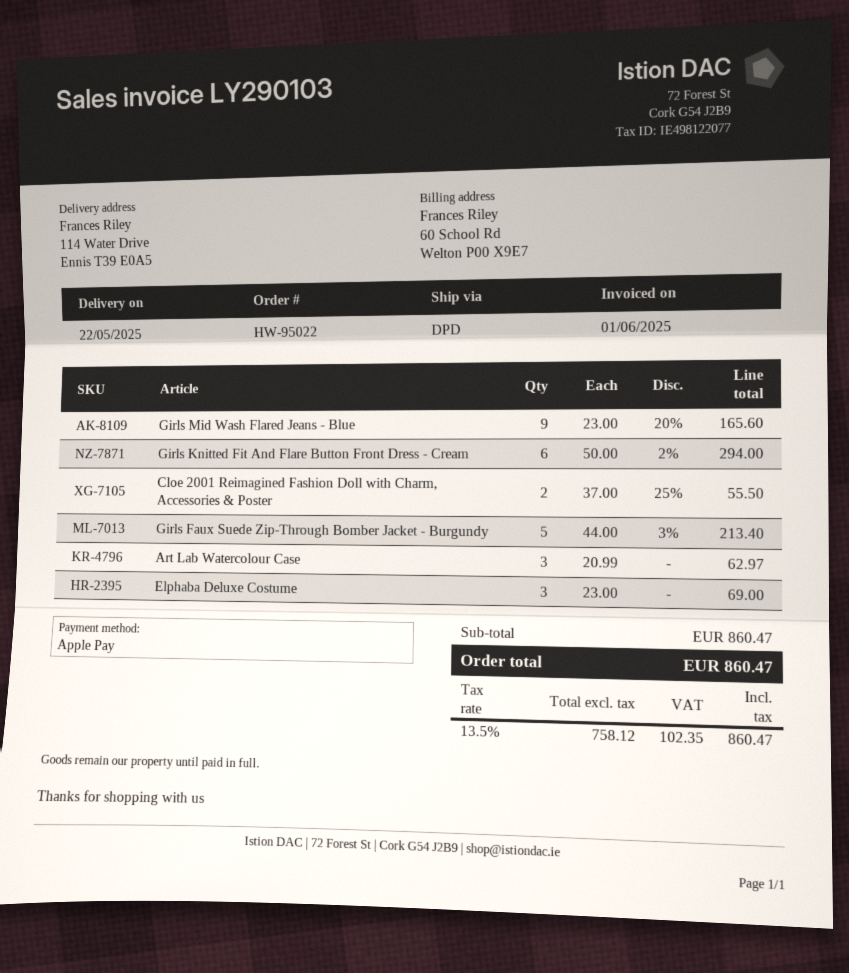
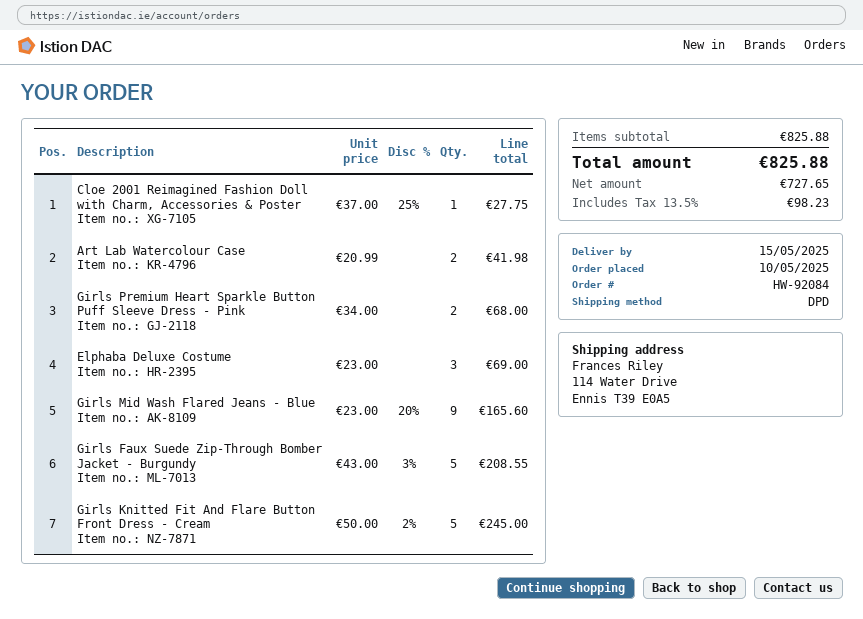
order number: HW-95022 -> HW-92084
delivery date: 2025-05-22 -> 2025-05-15
Girls Knitted Fit And Flare Button Front Dress - Cream: 6 x 50.00 - 2% = 294.00 -> 5 x 50.00 - 2% = 245.00
Cloe 2001 Reimagined Fashion Doll with Charm, Accessories & Poster: 2 x 37.00 - 25% = 55.50 -> 1 x 37.00 - 25% = 27.75
Girls Faux Suede Zip-Through Bomber Jacket - Burgundy: 5 x 44.00 - 3% = 213.40 -> 5 x 43.00 - 3% = 208.55
Art Lab Watercolour Case: 3 x 20.99 = 62.97 -> 2 x 20.99 = 41.98
Girls Premium Heart Sparkle Button Puff Sleeve Dress - Pink: none -> 2 x 34.00 = 68.00
subtotal: 860.47 -> 825.88
net: 758.12 -> 727.65
tax: 13.5% = 102.35 -> 13.5% = 98.23
total: 860.47 -> 825.88

